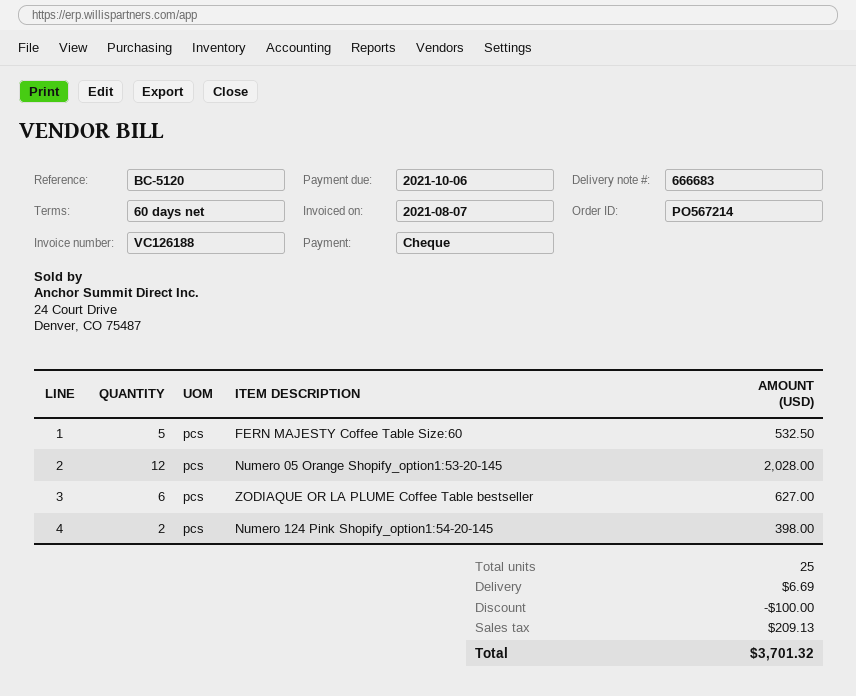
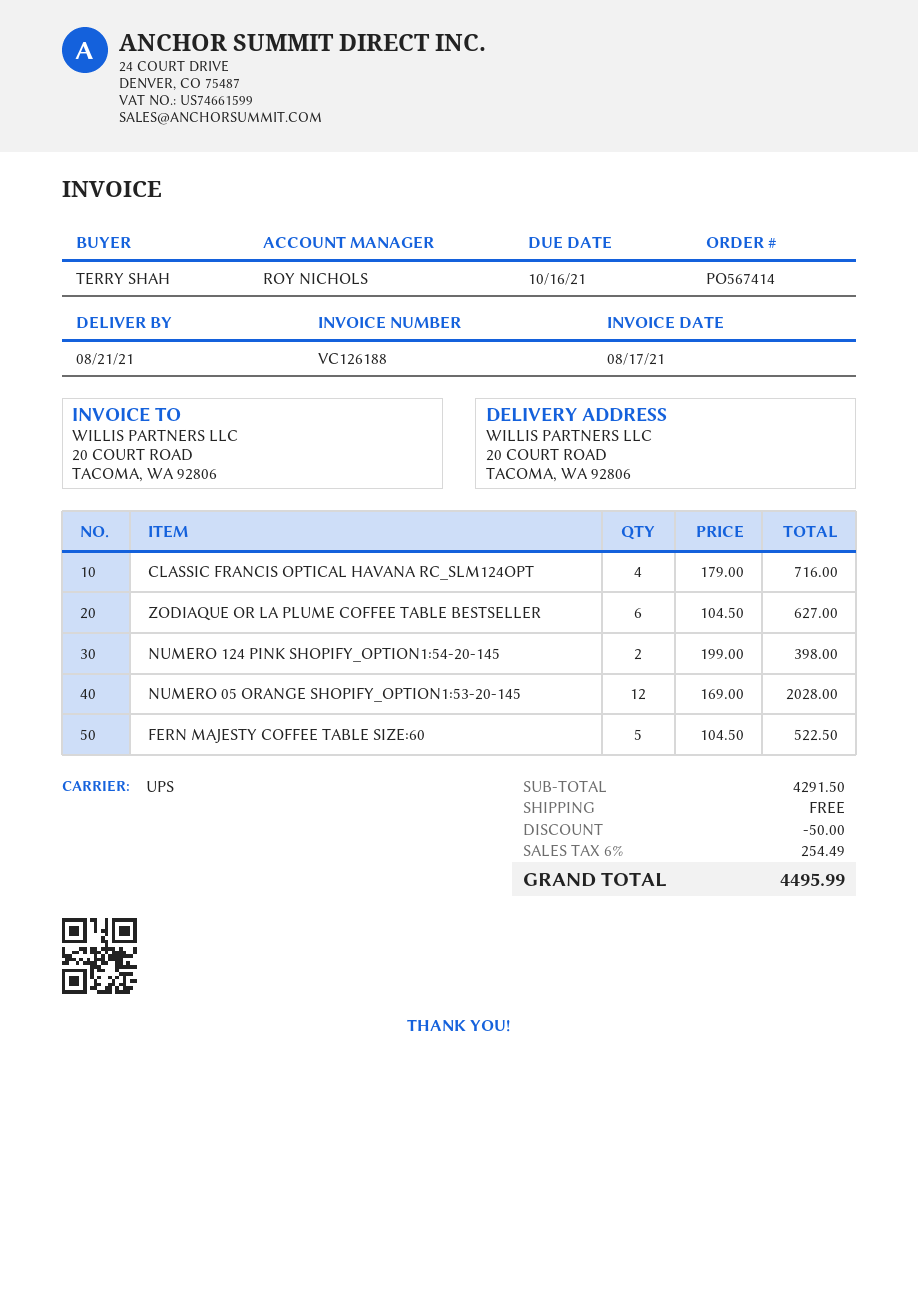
order number: PO567214 -> PO567414
invoice date: 2021-08-07 -> 2021-08-17
due date: 2021-10-06 -> 2021-10-16
FERN MAJESTY Coffee Table Size:60: 5 for 532.50 -> 5 for 522.50
CLASSIC FRANCIS OPTICAL HAVANA RC_SLM124OPT: none -> 4 for 716.00
discount: 100.00 -> 50.00
shipping: 6.69 -> 0.00
tax: 209.13 -> 254.49
total: 3701.32 -> 4495.99

